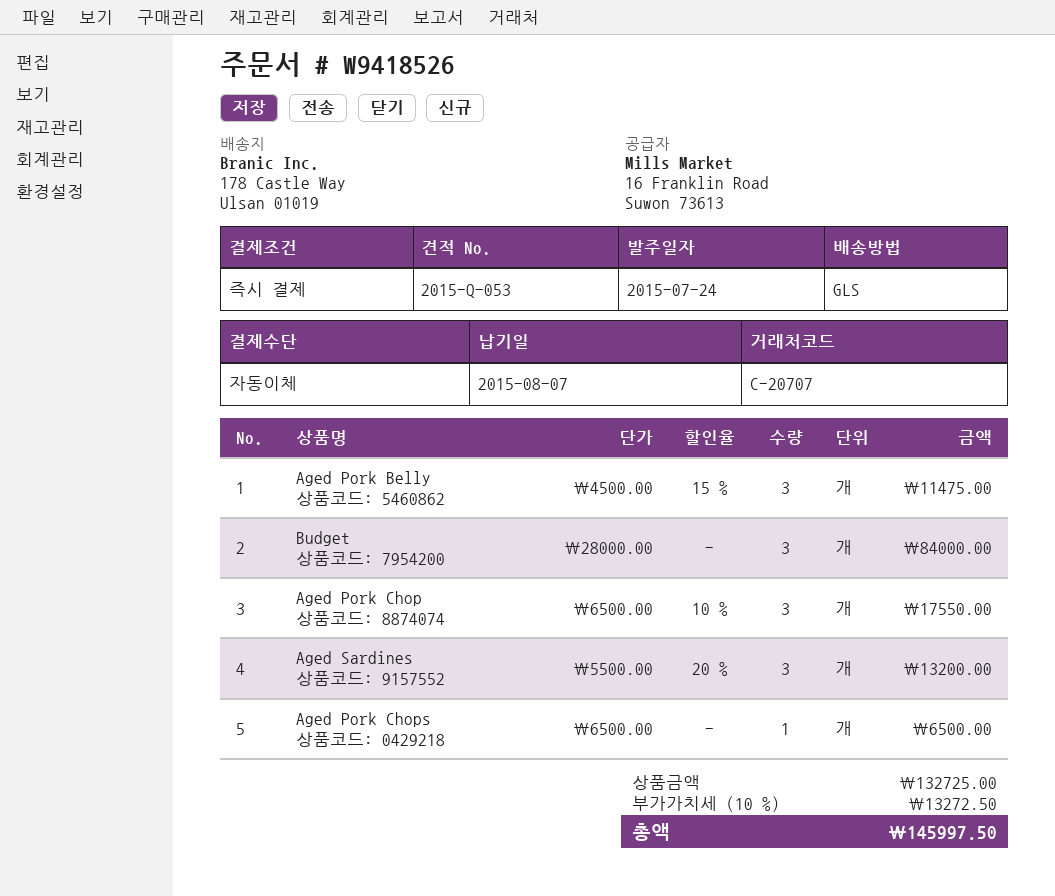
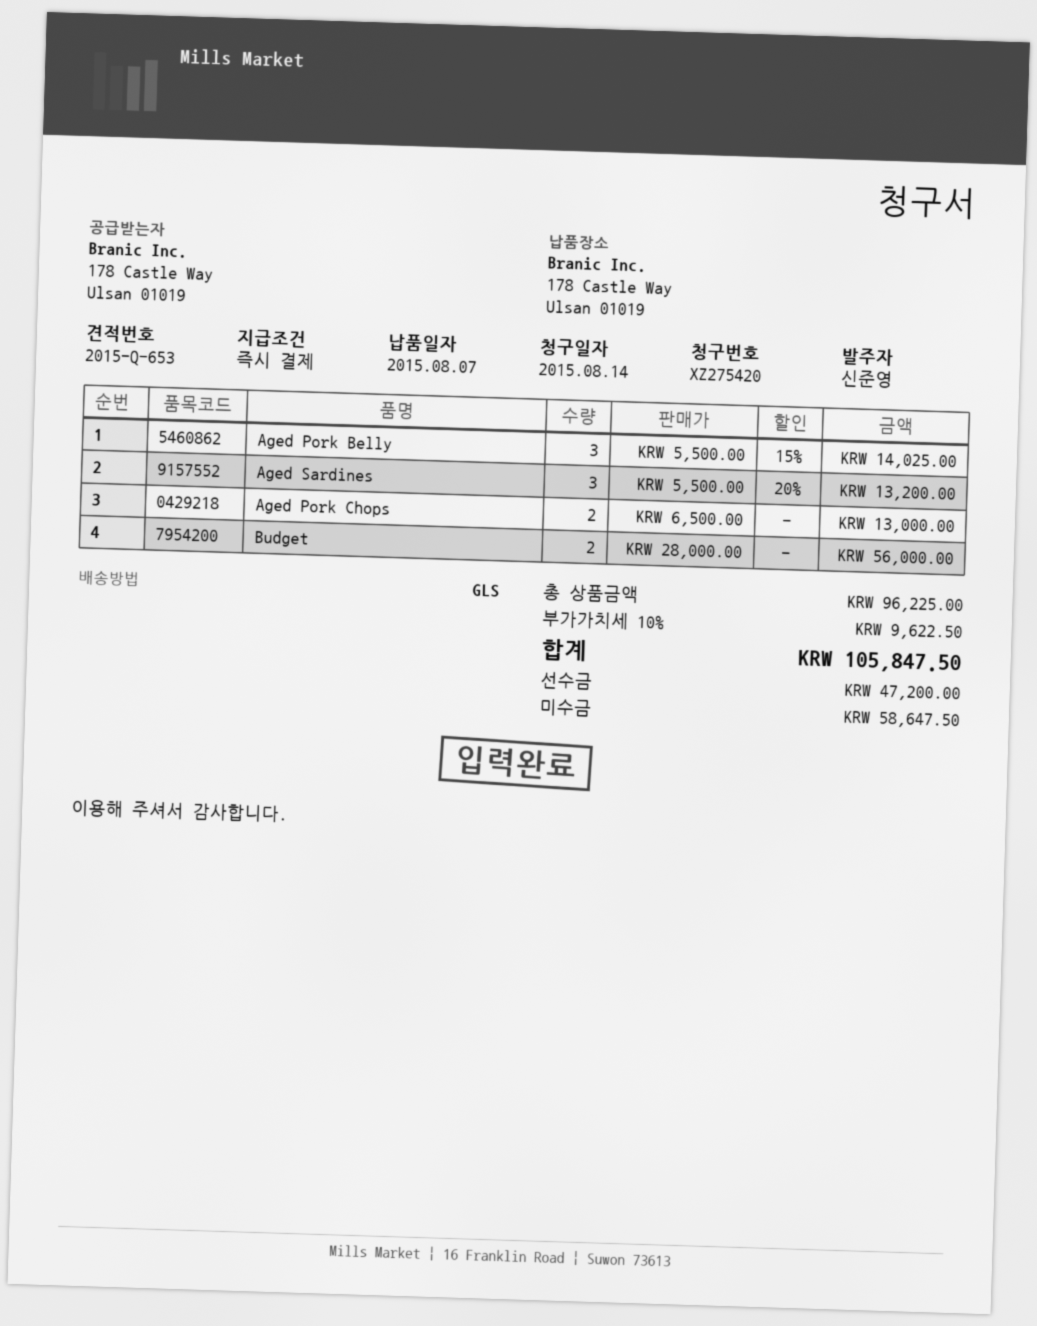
quote number: 2015-Q-053 -> 2015-Q-653
Aged Pork Belly: 3 x 4500.00 - 15% = 11475.00 -> 3 x 5500.00 - 15% = 14025.00
Budget: 3 x 28000.00 = 84000.00 -> 2 x 28000.00 = 56000.00
Aged Pork Chop: 3 x 6500.00 - 10% = 17550.00 -> none
Aged Pork Chops: 1 x 6500.00 = 6500.00 -> 2 x 6500.00 = 13000.00
subtotal: 132725.00 -> 96225.00
tax: 10% = 13272.50 -> 10% = 9622.50
total: 145997.50 -> 105847.50

